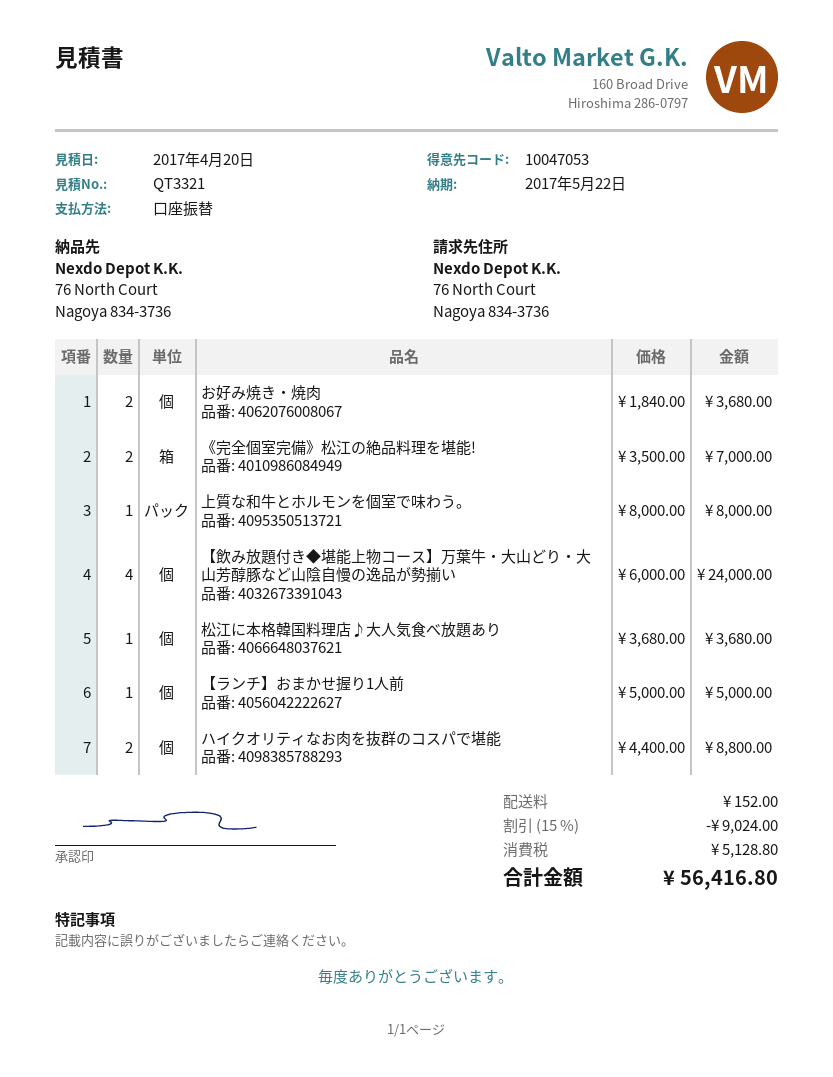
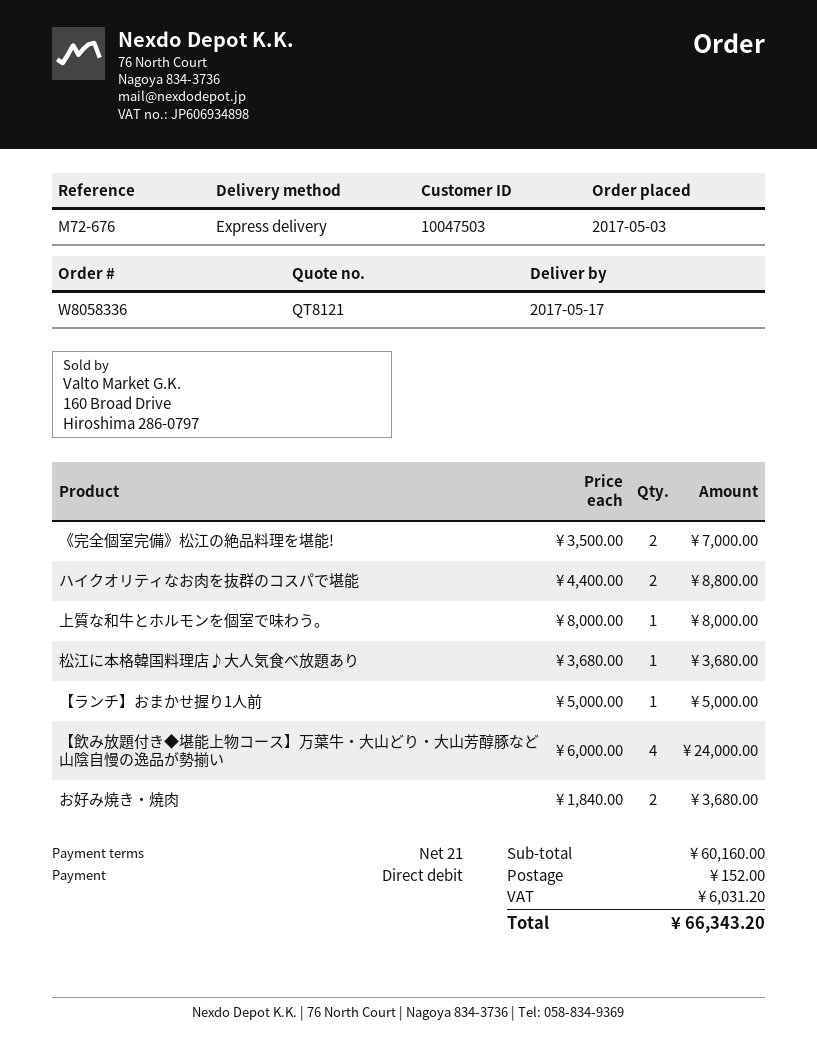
quote number: QT3321 -> QT8121
delivery date: 2017-05-22 -> 2017-05-17
customer number: 10047053 -> 10047503
discount: 15% = 9024.00 -> none
tax: 5128.80 -> 6031.20
total: 56416.80 -> 66343.20

